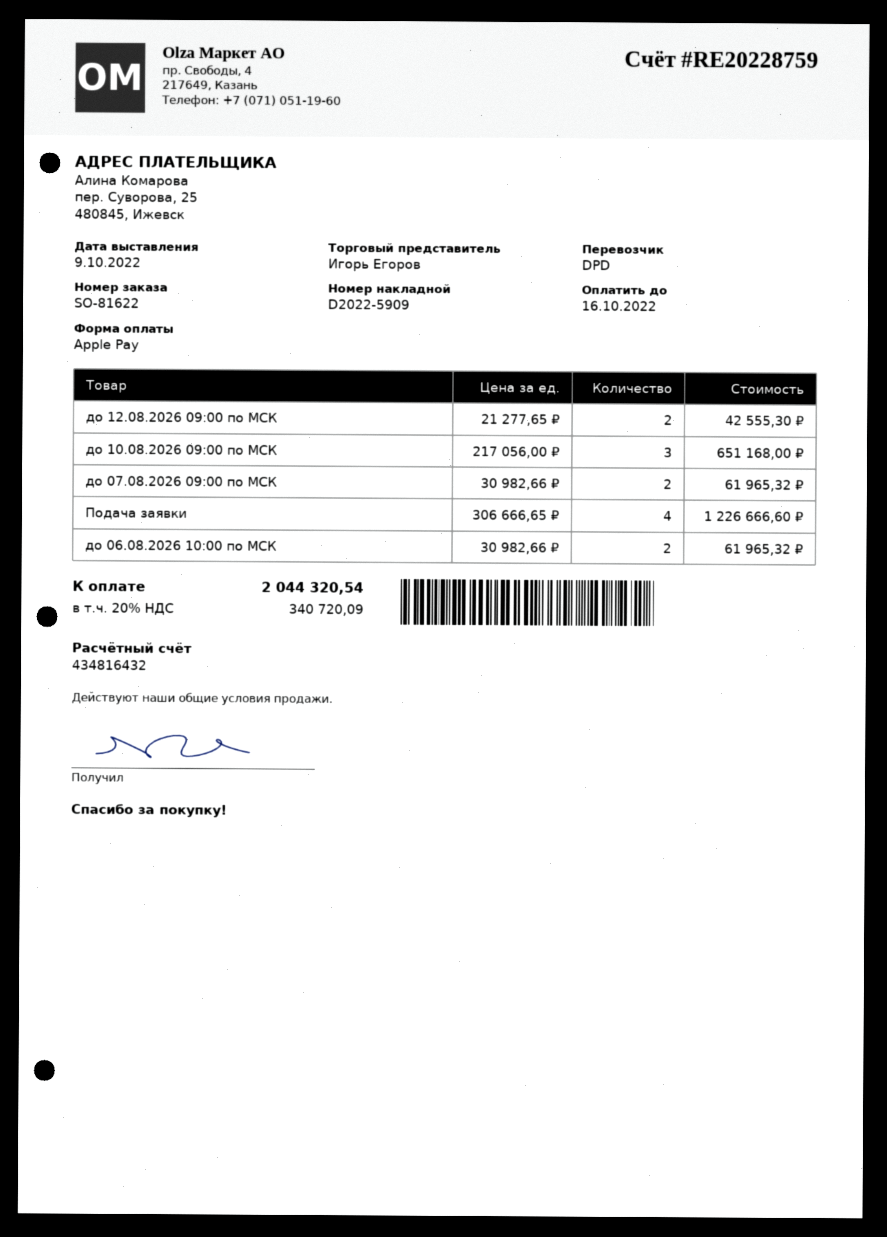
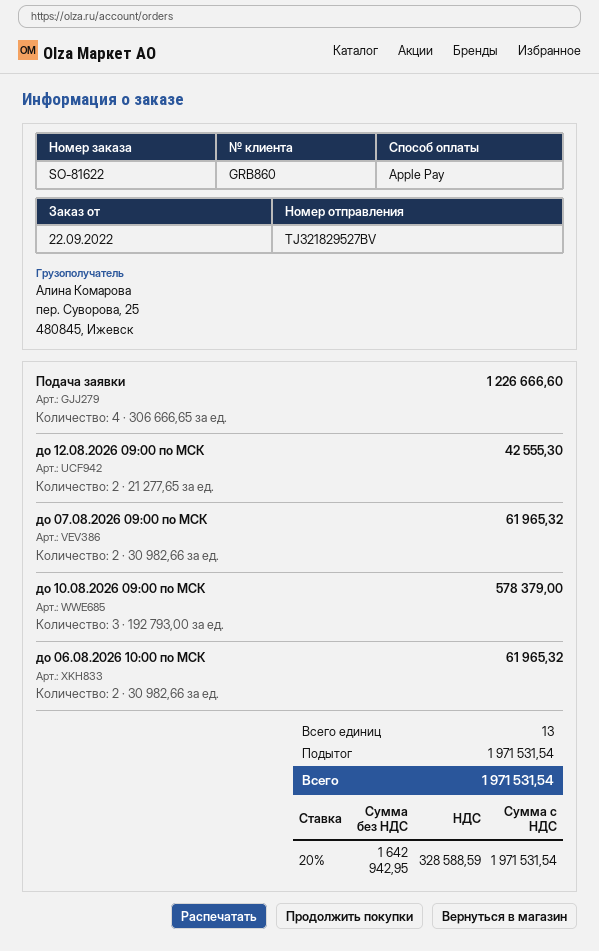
до 10.08.2026 09:00 по МСК: 3 x 217056.00 = 651168.00 -> 3 x 192793.00 = 578379.00
tax: 20% = 340720.09 -> 20% = 328588.59
total: 2044320.54 -> 1971531.54

